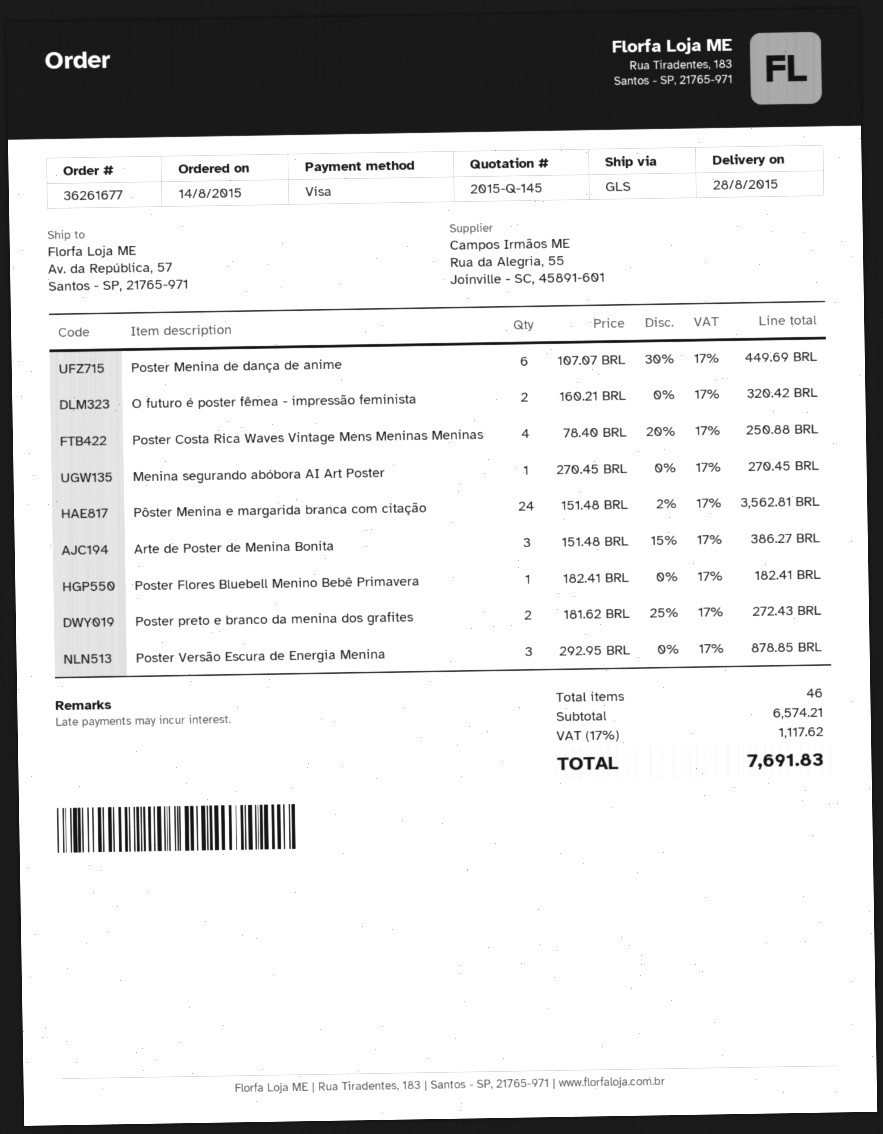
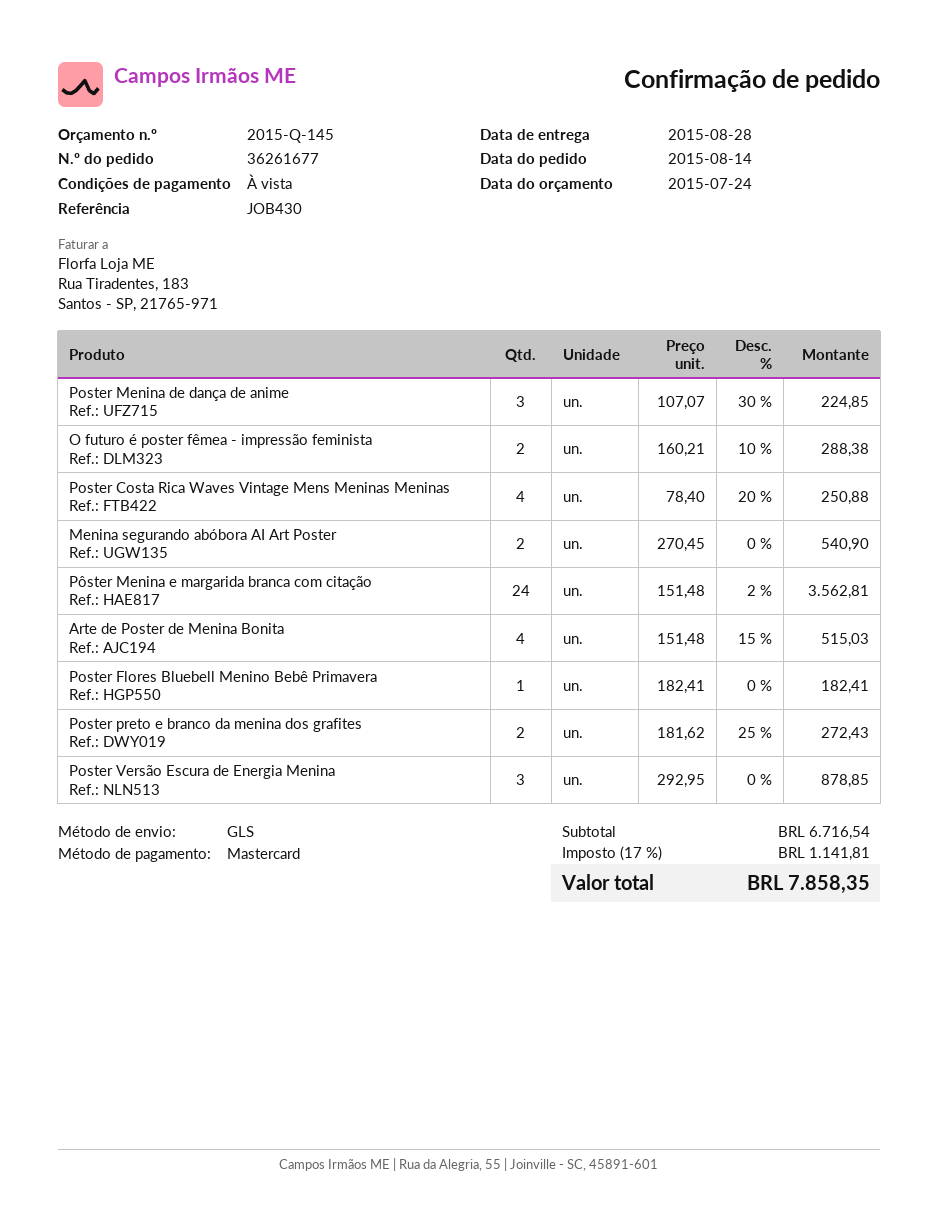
payment method: Visa -> Mastercard
Poster Menina de dança de anime: 6 x 107.07 - 30% = 449.69 -> 3 x 107.07 - 30% = 224.85
O futuro é poster fêmea - impressão feminista: 2 x 160.21 = 320.42 -> 2 x 160.21 - 10% = 288.38
Menina segurando abóbora AI Art Poster: 1 x 270.45 = 270.45 -> 2 x 270.45 = 540.90
Arte de Poster de Menina Bonita: 3 x 151.48 - 15% = 386.27 -> 4 x 151.48 - 15% = 515.03
subtotal: 6574.21 -> 6716.54
tax: 17% = 1117.62 -> 17% = 1141.81
total: 7691.83 -> 7858.35

